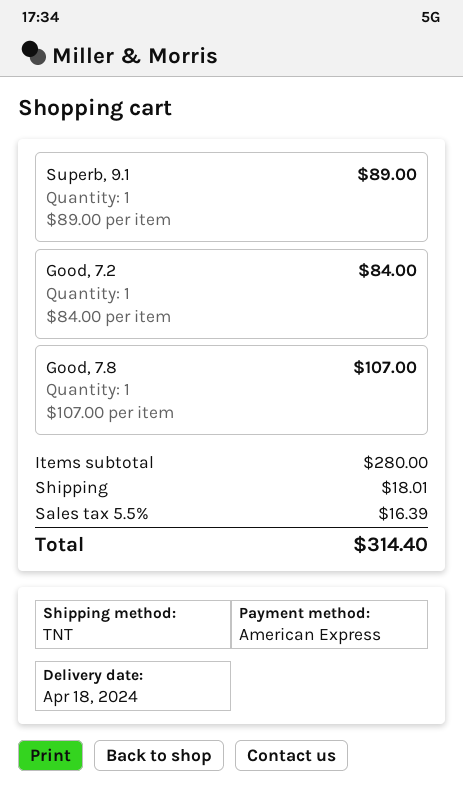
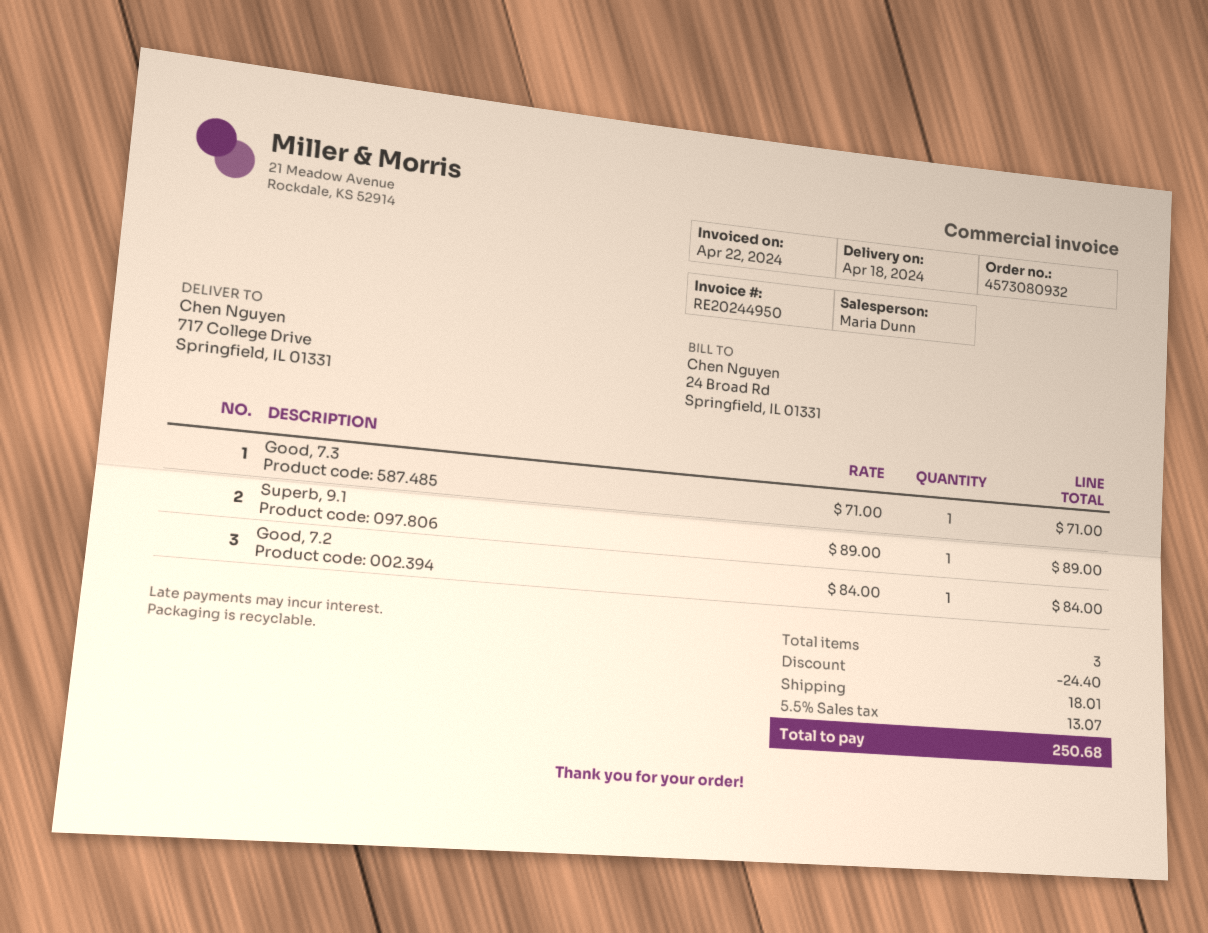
Good, 7.8: 1 x 107.00 = 107.00 -> none
Good, 7.3: none -> 1 x 71.00 = 71.00
discount: none -> 24.40
tax: 5.5% = 16.39 -> 5.5% = 13.07
total: 314.40 -> 250.68

